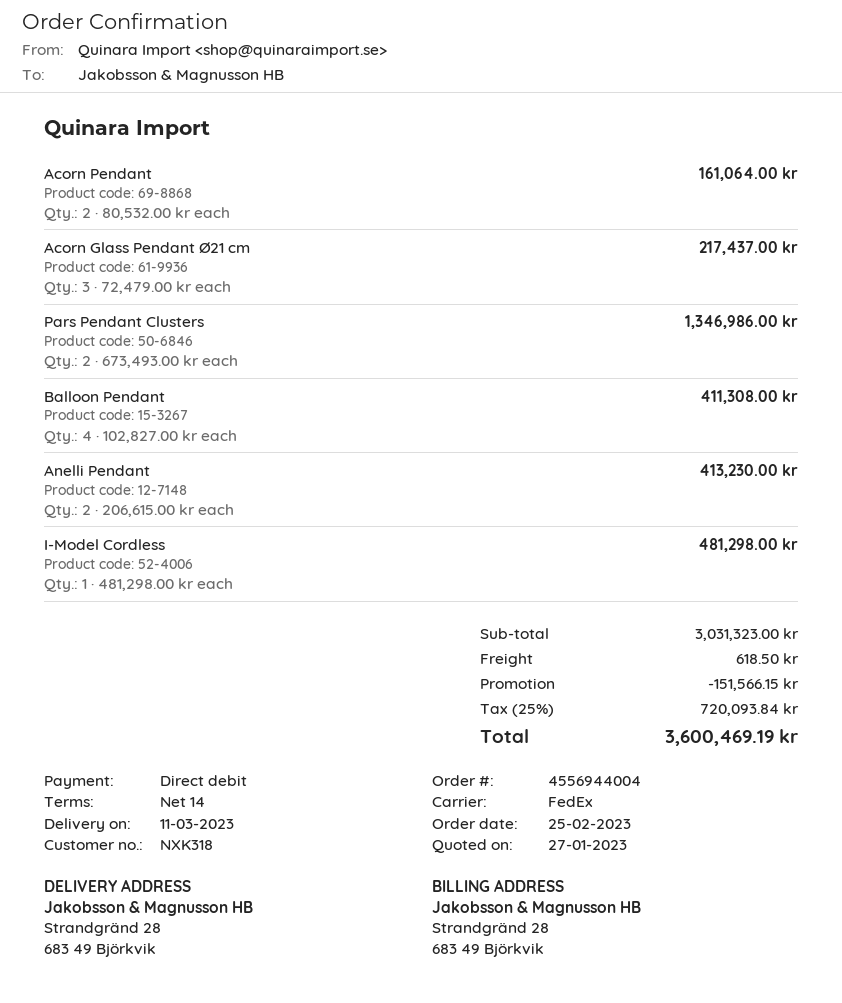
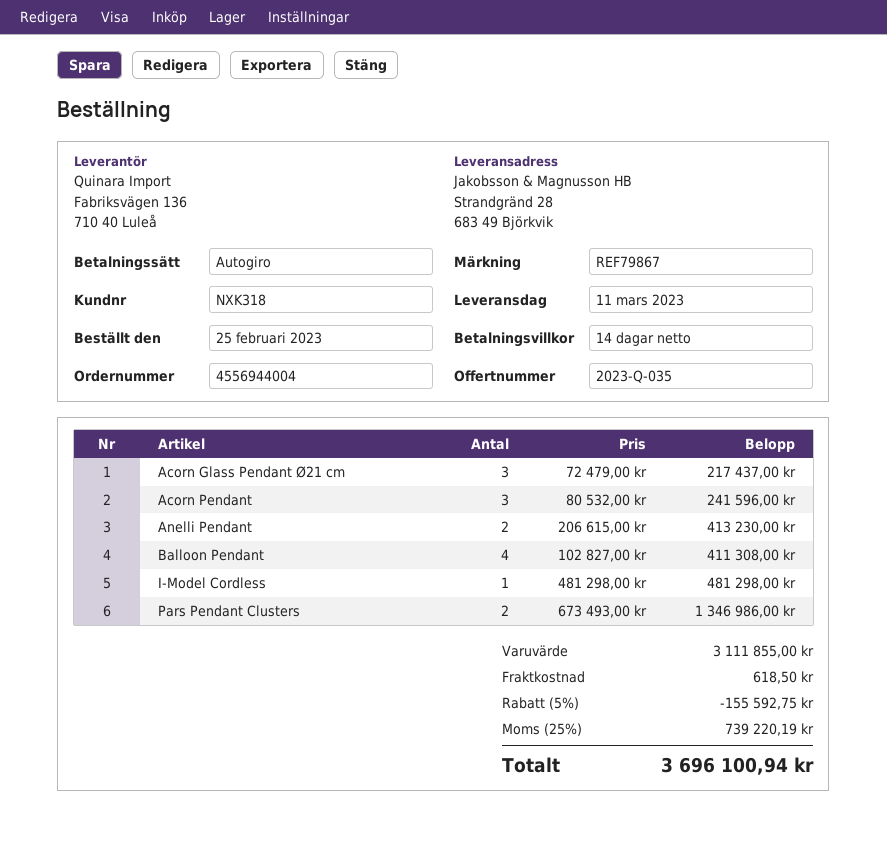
Acorn Pendant: 2 x 80532.00 = 161064.00 -> 3 x 80532.00 = 241596.00
subtotal: 3031323.00 -> 3111855.00
discount: 151566.15 -> 155592.75
tax: 25% = 720093.84 -> 25% = 739220.19
total: 3600469.19 -> 3696100.94

